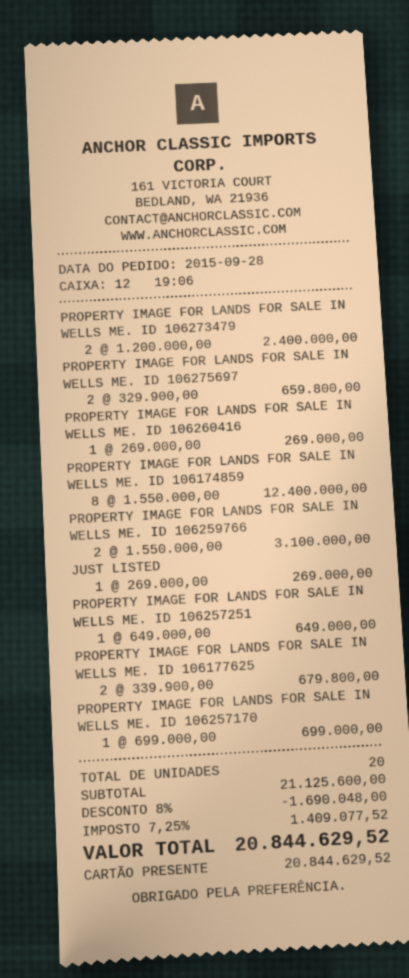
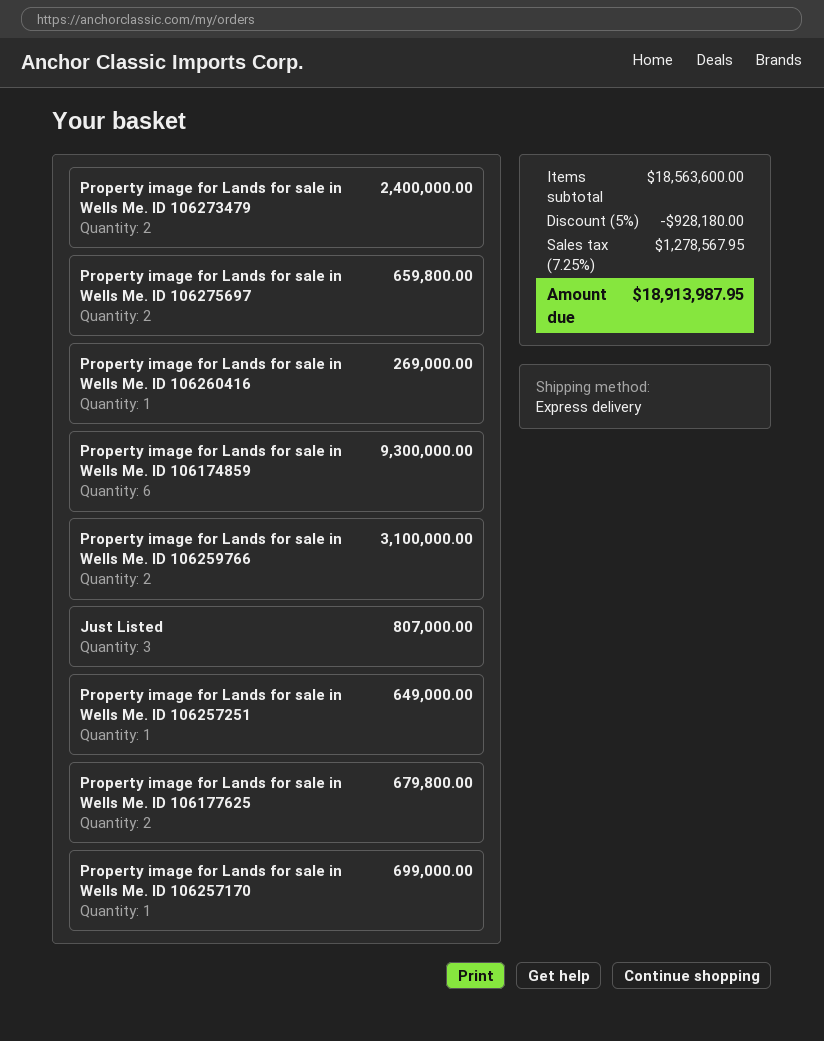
PROPERTY IMAGE FOR LANDS FOR SALE IN WELLS ME. ID 106174859: 8 for 12400000.00 -> 6 for 9300000.00
JUST LISTED: 1 for 269000.00 -> 3 for 807000.00
subtotal: 21125600.00 -> 18563600.00
discount: 8% = 1690048.00 -> 5% = 928180.00
tax: 7.25% = 1409077.52 -> 7.25% = 1278567.95
total: 20844629.52 -> 18913987.95

